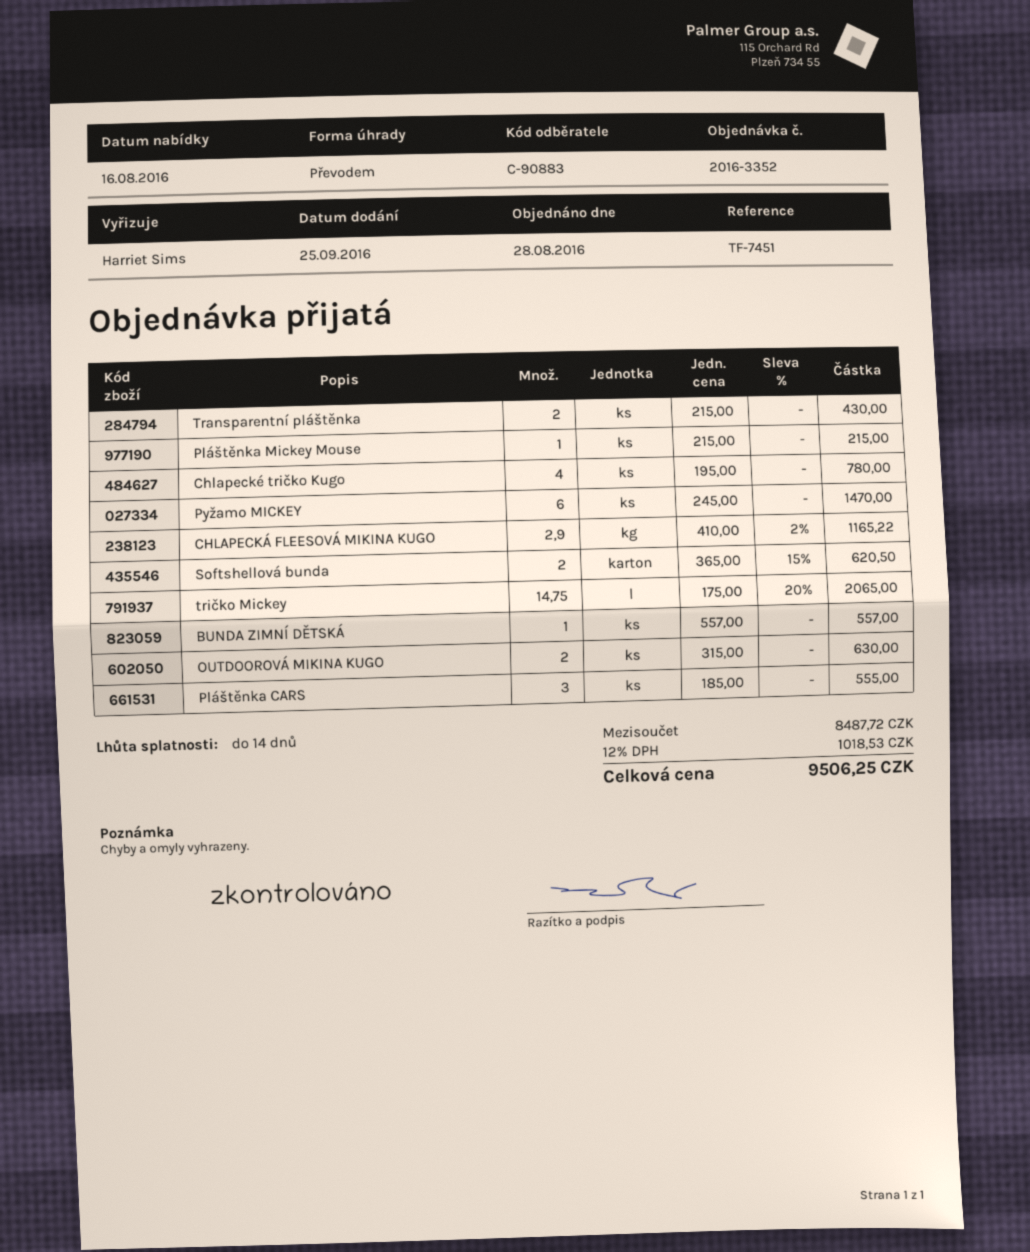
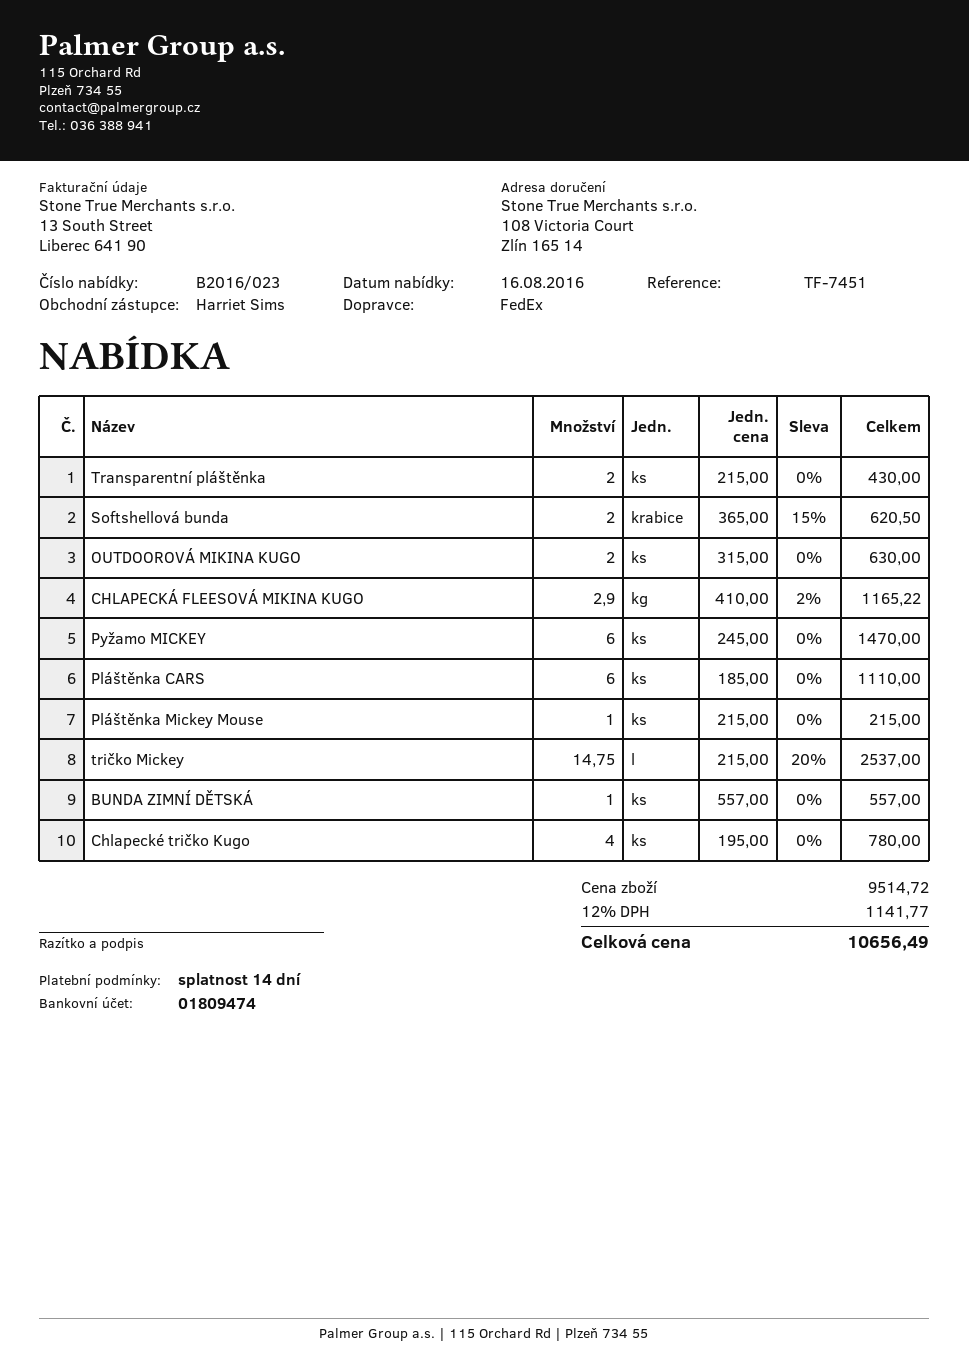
tričko Mickey: 14.75 x 175.00 - 20% = 2065.00 -> 14.75 x 215.00 - 20% = 2537.00
Pláštěnka CARS: 3 x 185.00 = 555.00 -> 6 x 185.00 = 1110.00
subtotal: 8487.72 -> 9514.72
tax: 12% = 1018.53 -> 12% = 1141.77
total: 9506.25 -> 10656.49

